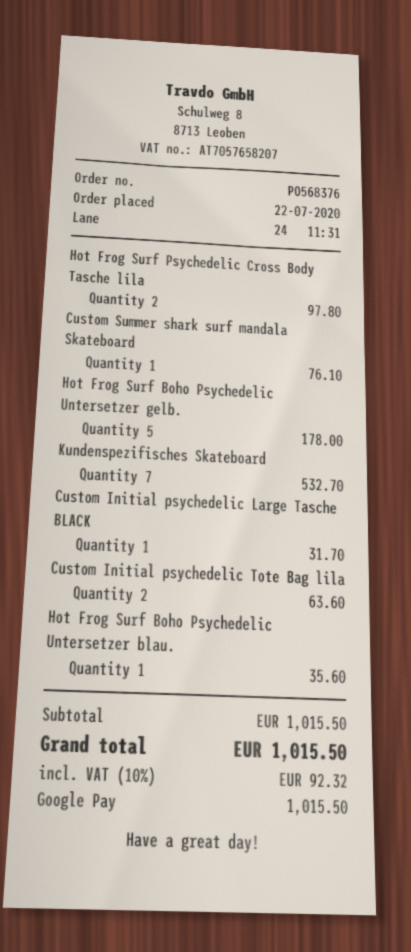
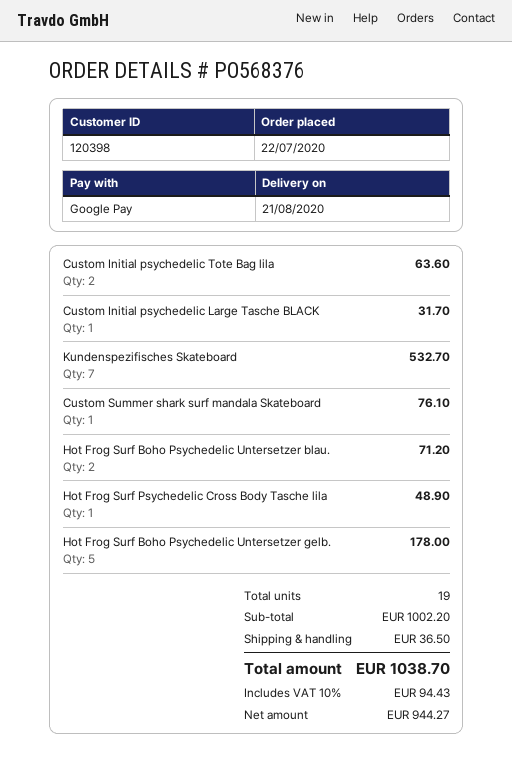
Hot Frog Surf Psychedelic Cross Body Tasche lila: 2 for 97.80 -> 1 for 48.90
Hot Frog Surf Boho Psychedelic Untersetzer blau.: 1 for 35.60 -> 2 for 71.20
subtotal: 1015.50 -> 1002.20
shipping: none -> 36.50
tax: 10% = 92.32 -> 10% = 94.43
total: 1015.50 -> 1038.70

